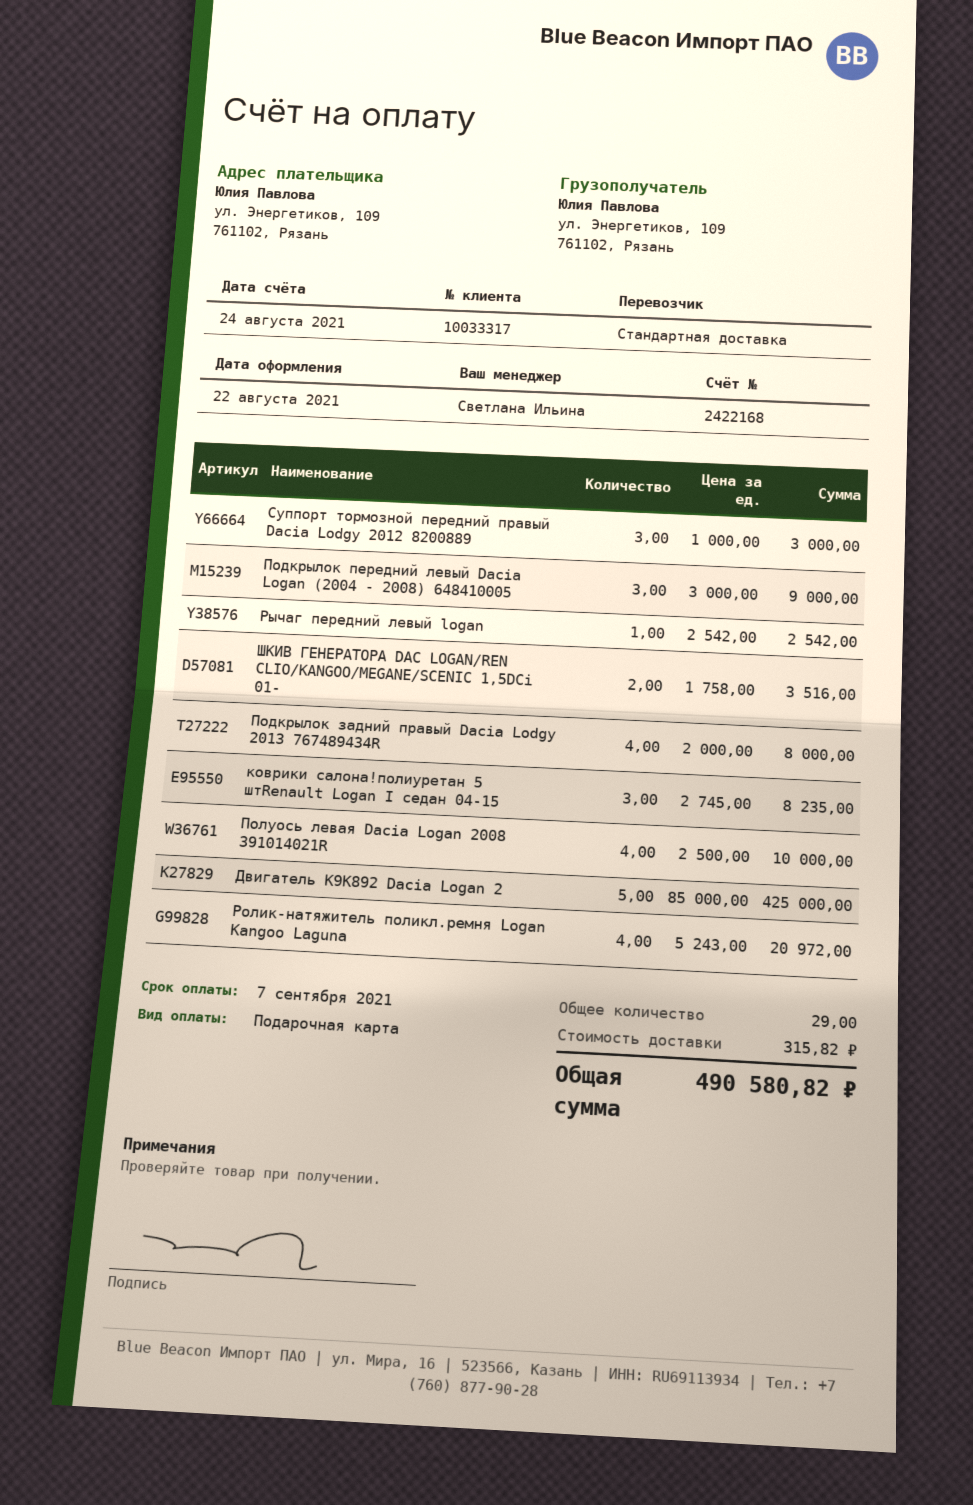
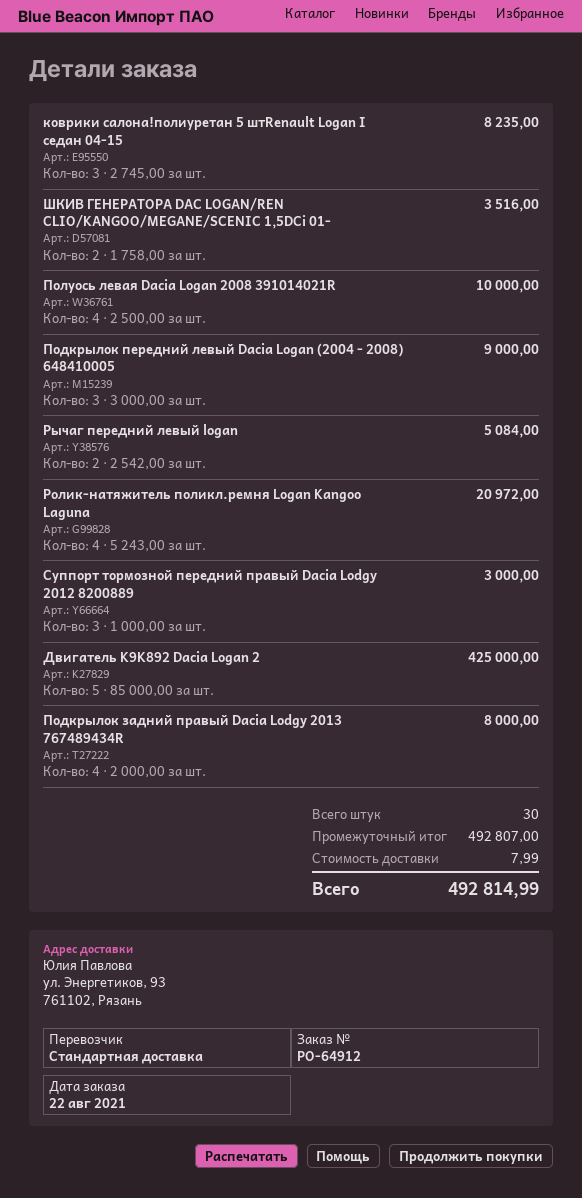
ship to: ул. Энергетиков, 109, 761102, Рязань -> ул. Энергетиков, 93, 761102, Рязань
Рычаг передний левый logan: 1 x 2542.00 = 2542.00 -> 2 x 2542.00 = 5084.00
total quantity: 29 -> 30
shipping: 315.82 -> 7.99
total: 490580.82 -> 492814.99

